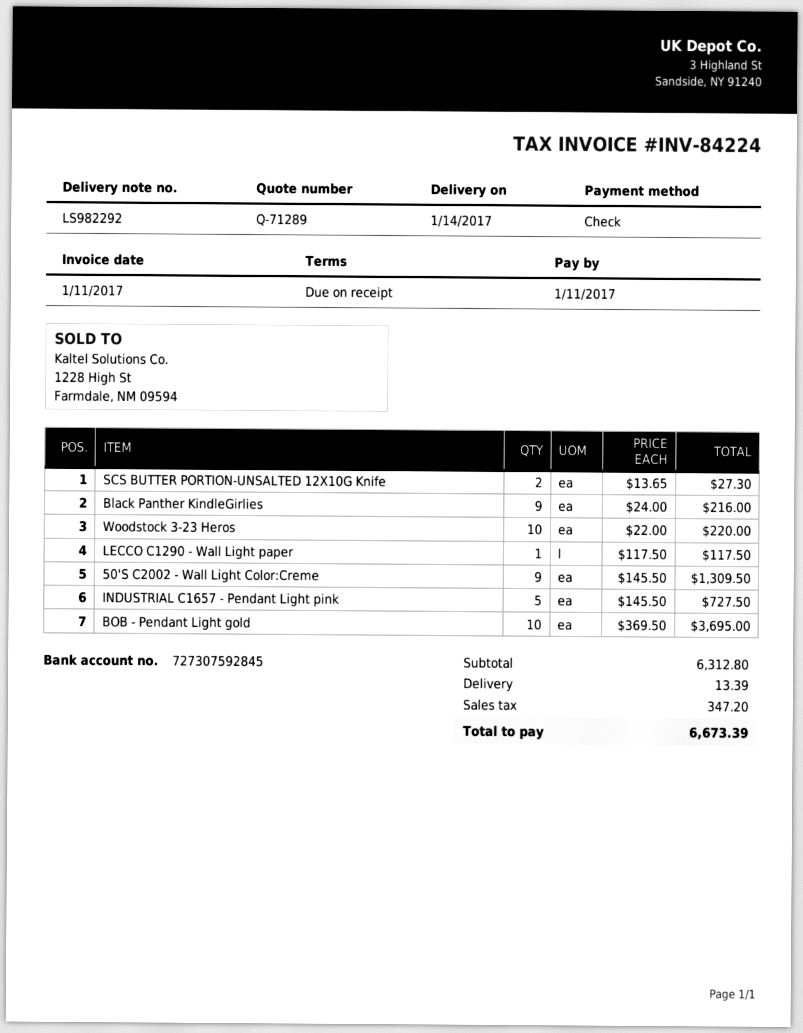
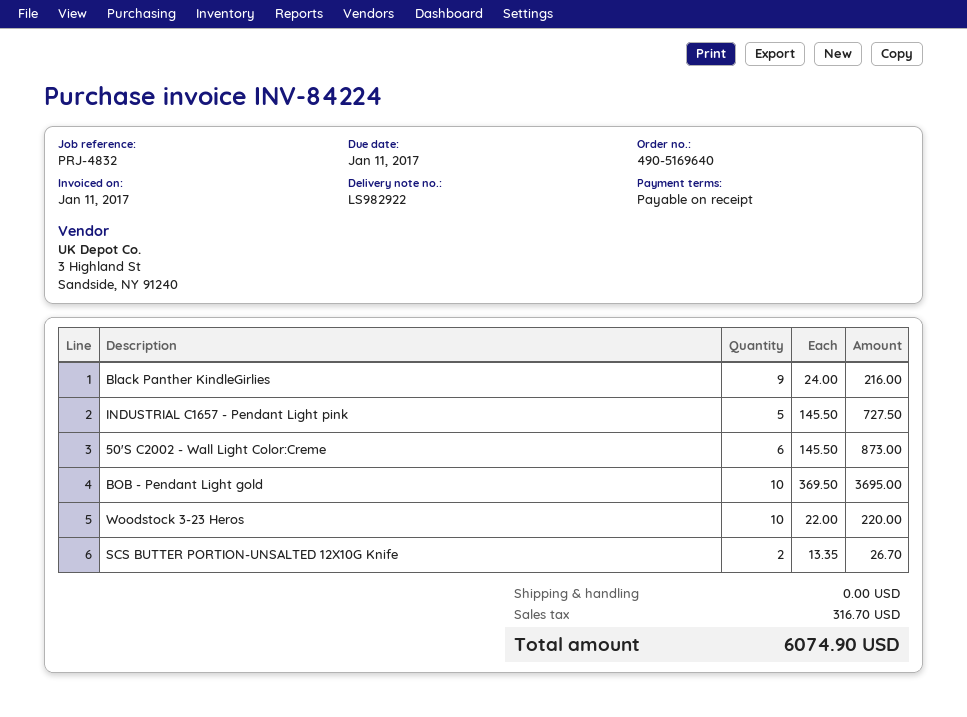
delivery note number: LS982292 -> LS982922
SCS BUTTER PORTION-UNSALTED 12X10G Knife: 2 x 13.65 = 27.30 -> 2 x 13.35 = 26.70
LECCO C1290 - Wall Light paper: 1 x 117.50 = 117.50 -> none
50'S C2002 - Wall Light Color:Creme: 9 x 145.50 = 1309.50 -> 6 x 145.50 = 873.00
shipping: 13.39 -> 0.00
tax: 347.20 -> 316.70
total: 6673.39 -> 6074.90

